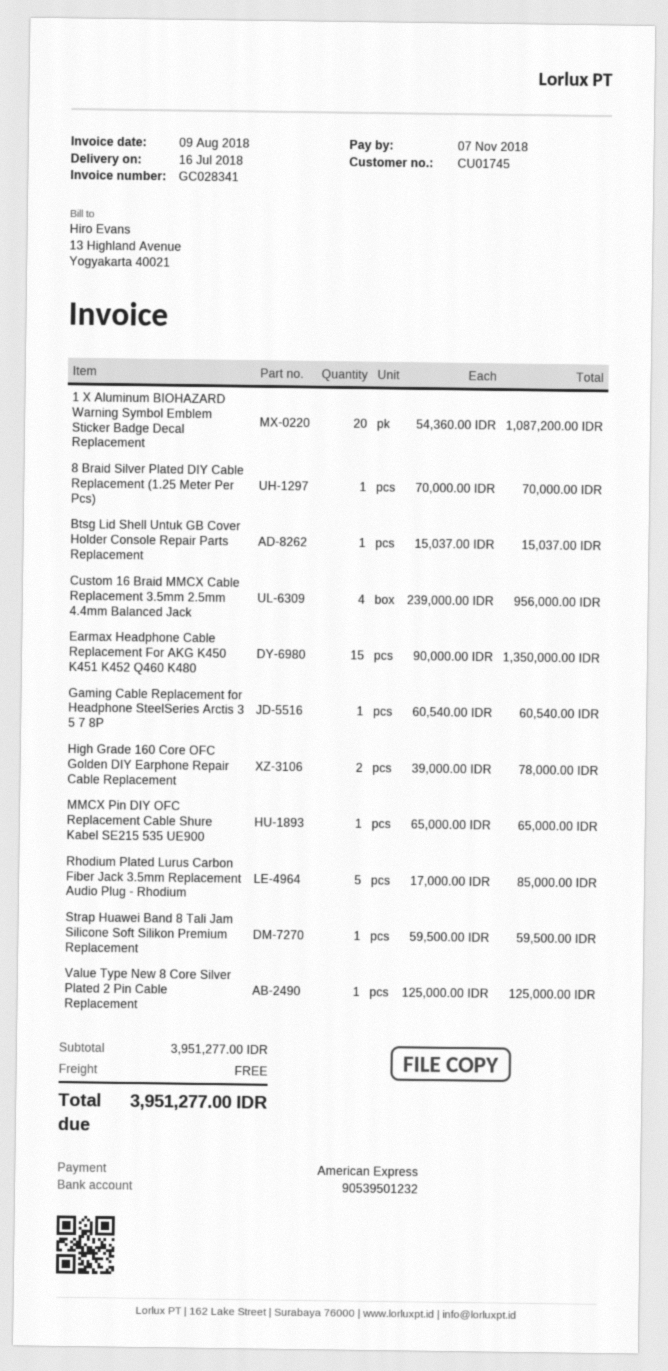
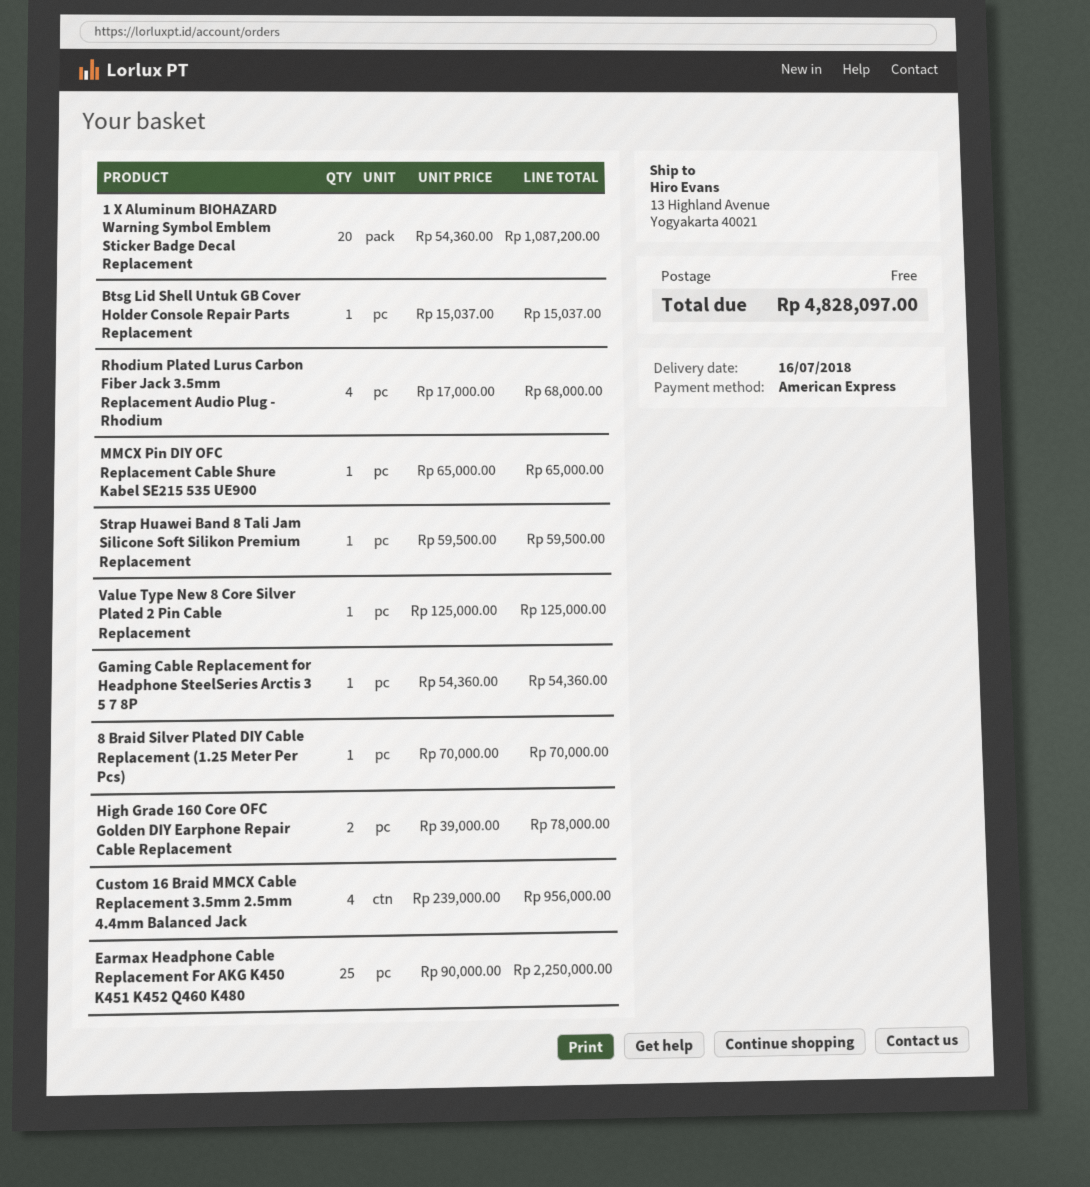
Earmax Headphone Cable Replacement For AKG K450 K451 K452 Q460 K480: 15 x 90000.00 = 1350000.00 -> 25 x 90000.00 = 2250000.00
Gaming Cable Replacement for Headphone SteelSeries Arctis 3 5 7 8P: 1 x 60540.00 = 60540.00 -> 1 x 54360.00 = 54360.00
Rhodium Plated Lurus Carbon Fiber Jack 3.5mm Replacement Audio Plug - Rhodium: 5 x 17000.00 = 85000.00 -> 4 x 17000.00 = 68000.00
total: 3951277.00 -> 4828097.00

